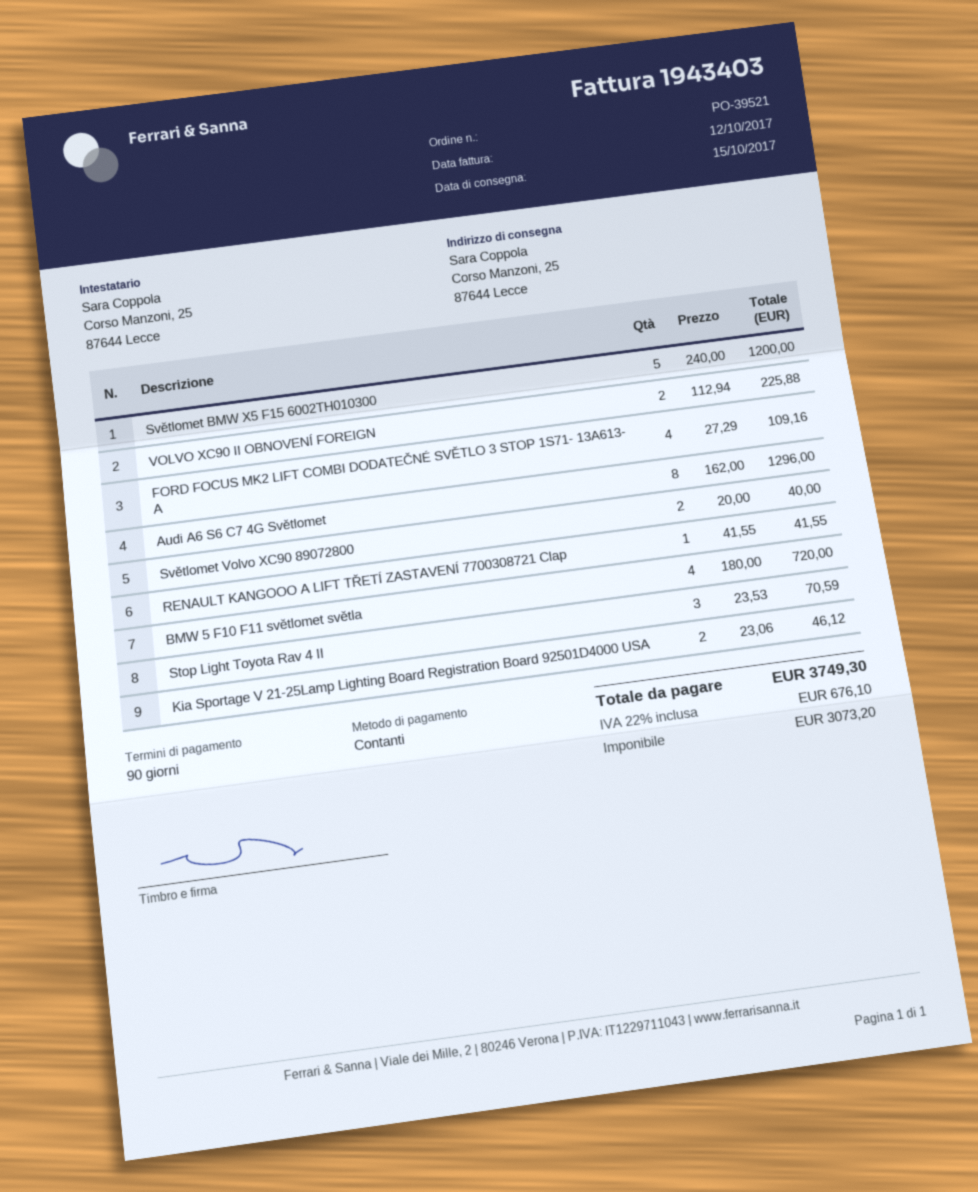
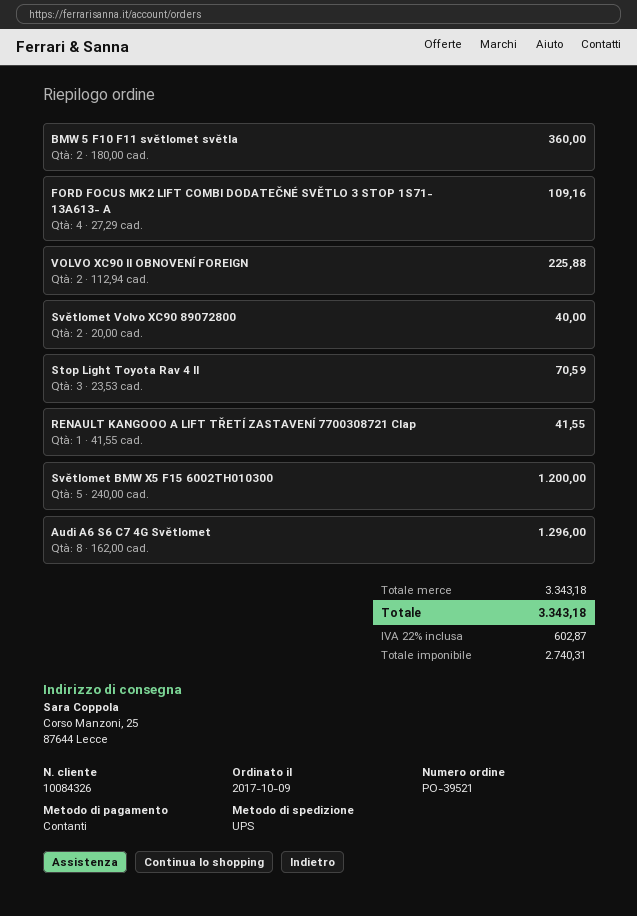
BMW 5 F10 F11 světlomet světla: 4 x 180.00 = 720.00 -> 2 x 180.00 = 360.00
Kia Sportage V 21-25Lamp Lighting Board Registration Board 92501D4000 USA: 2 x 23.06 = 46.12 -> none
net: 3073.20 -> 2740.31
tax: 22% = 676.10 -> 22% = 602.87
total: 3749.30 -> 3343.18

